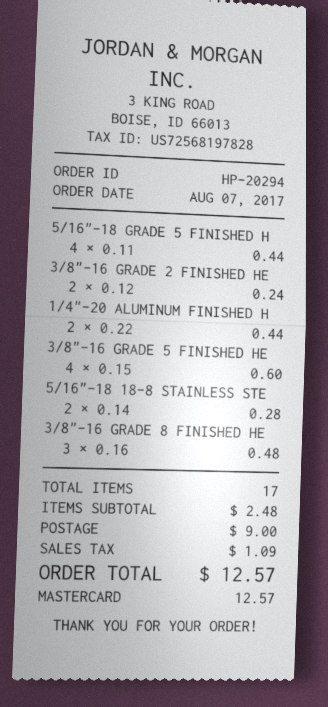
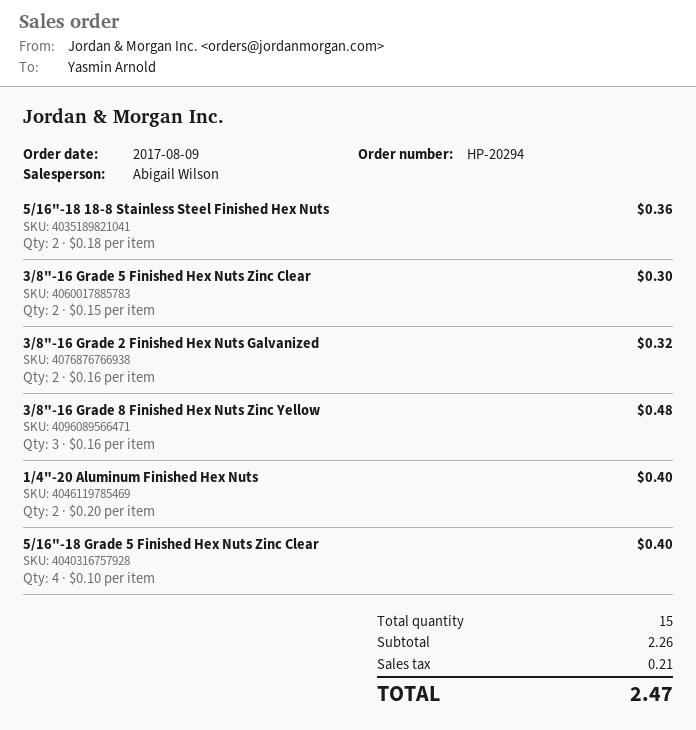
order date: 2017-08-07 -> 2017-08-09
5/16"-18 GRADE 5 FINISHED H: 4 x 0.11 = 0.44 -> 4 x 0.10 = 0.40
3/8"-16 GRADE 2 FINISHED HE: 2 x 0.12 = 0.24 -> 2 x 0.16 = 0.32
1/4"-20 ALUMINUM FINISHED H: 2 x 0.22 = 0.44 -> 2 x 0.20 = 0.40
3/8"-16 GRADE 5 FINISHED HE: 4 x 0.15 = 0.60 -> 2 x 0.15 = 0.30
5/16"-18 18-8 STAINLESS STE: 2 x 0.14 = 0.28 -> 2 x 0.18 = 0.36
total quantity: 17 -> 15
subtotal: 2.48 -> 2.26
shipping: 9.00 -> none
tax: 1.09 -> 0.21
total: 12.57 -> 2.47

